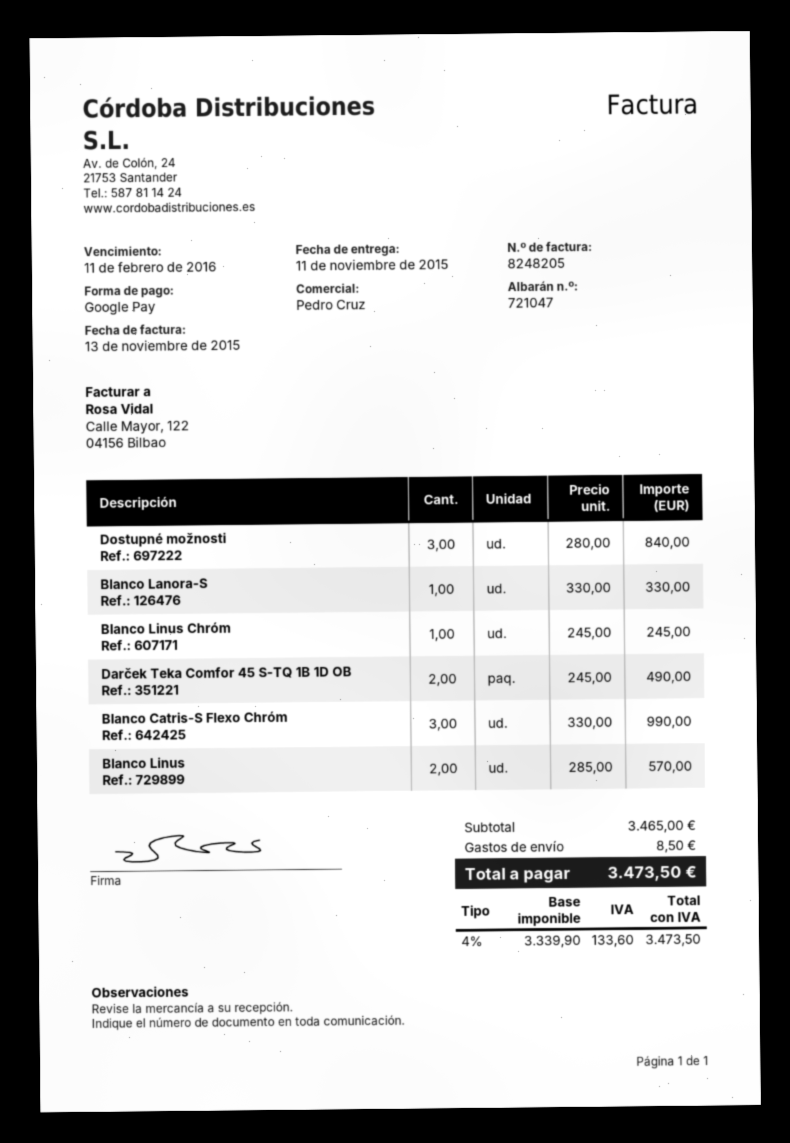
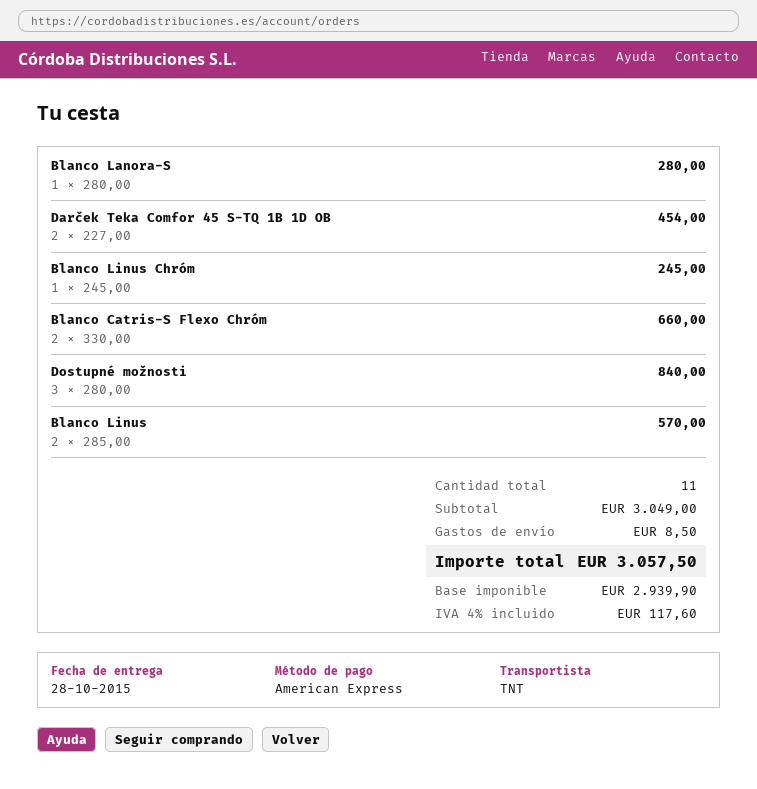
delivery date: 2015-11-11 -> 2015-10-28
payment method: Google Pay -> American Express
Blanco Lanora-S: 1 x 330.00 = 330.00 -> 1 x 280.00 = 280.00
Darček Teka Comfor 45 S-TQ 1B 1D OB: 2 x 245.00 = 490.00 -> 2 x 227.00 = 454.00
Blanco Catris-S Flexo Chróm: 3 x 330.00 = 990.00 -> 2 x 330.00 = 660.00
subtotal: 3465.00 -> 3049.00
net: 3339.90 -> 2939.90
tax: 4% = 133.60 -> 4% = 117.60
total: 3473.50 -> 3057.50

